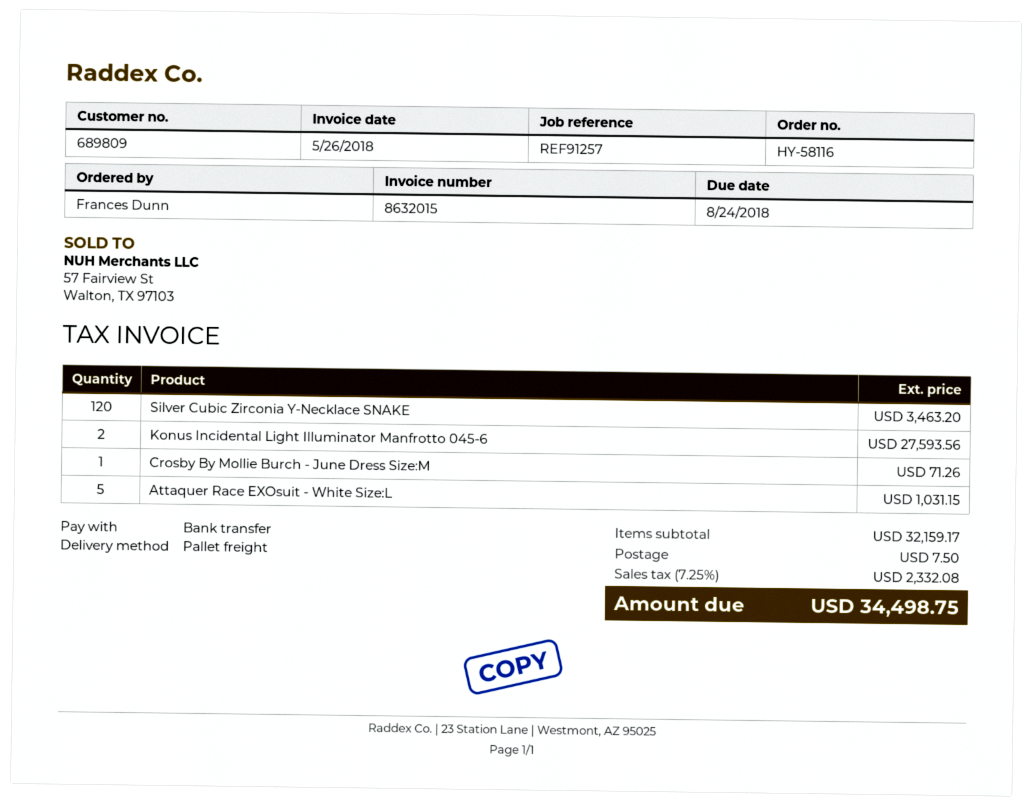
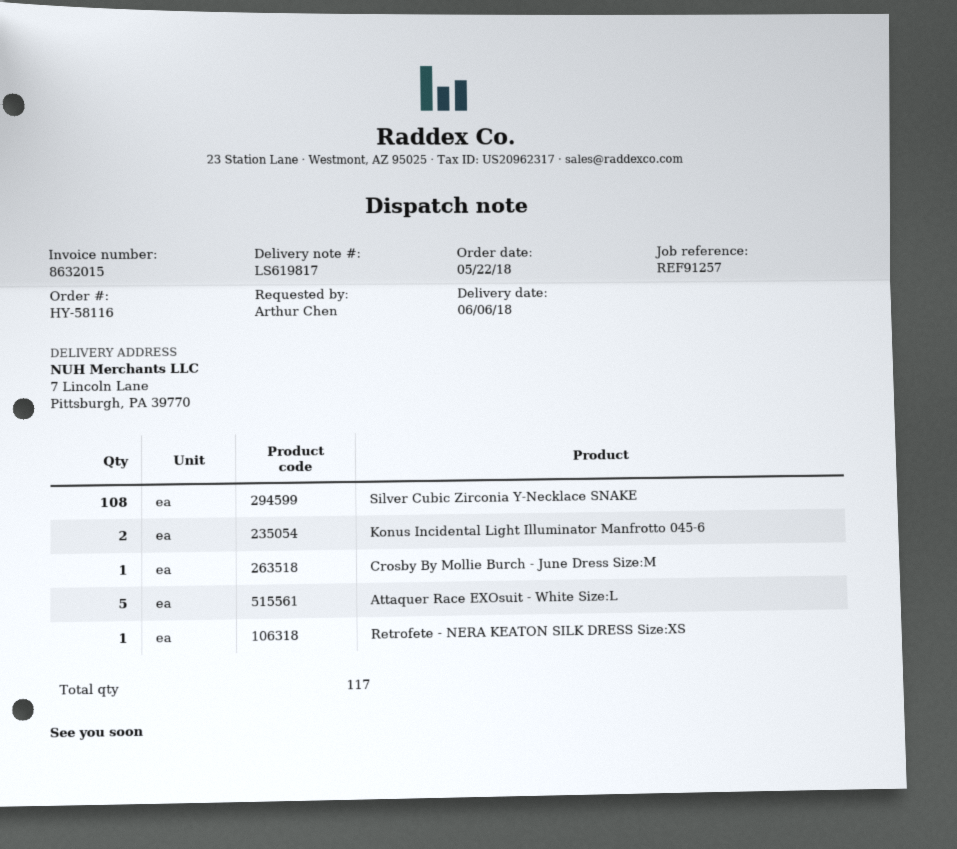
ordered by: Frances Dunn -> Arthur Chen
Silver Cubic Zirconia Y-Necklace SNAKE: 120 -> 108
Retrofete - NERA KEATON SILK DRESS Size:XS: none -> 1

